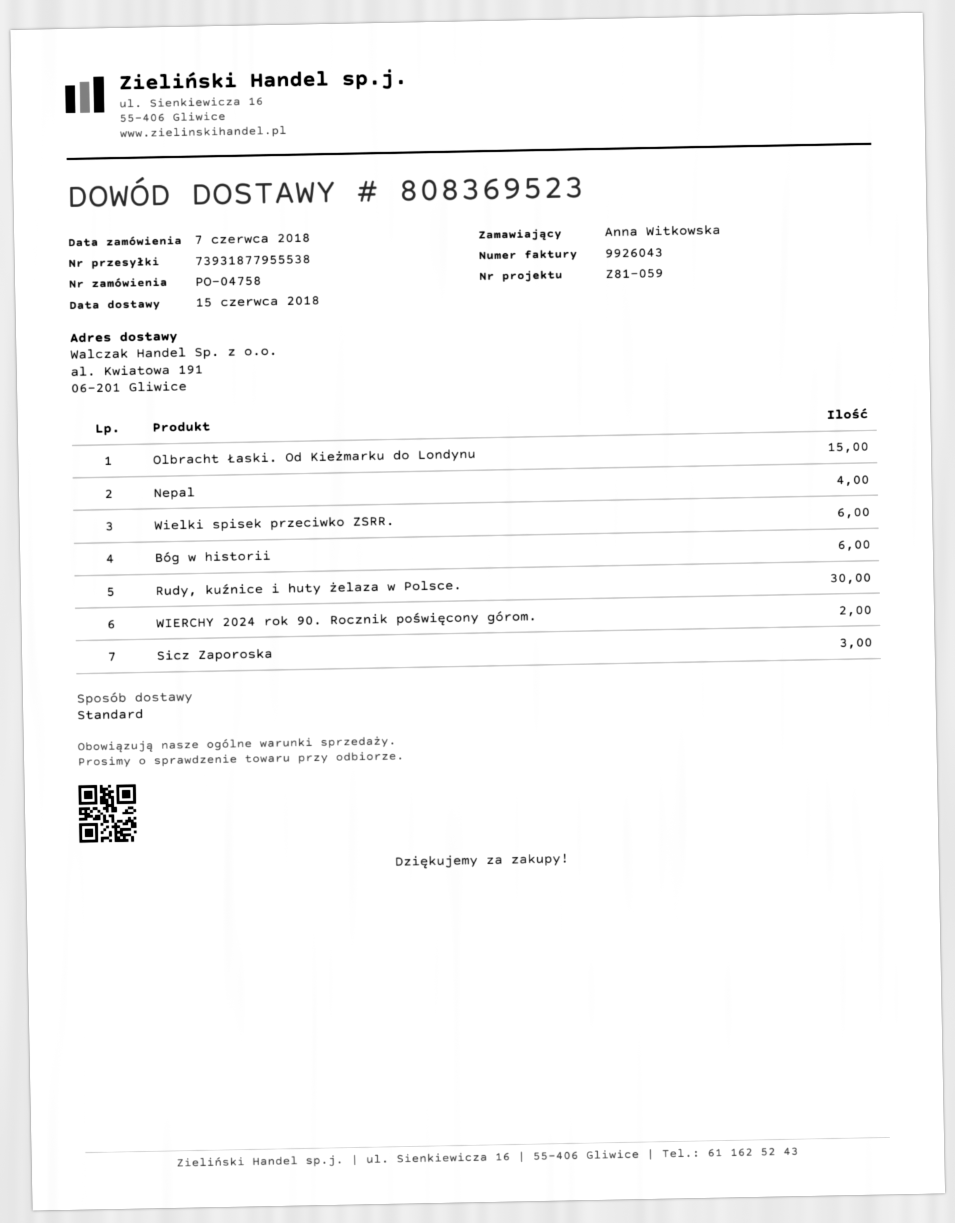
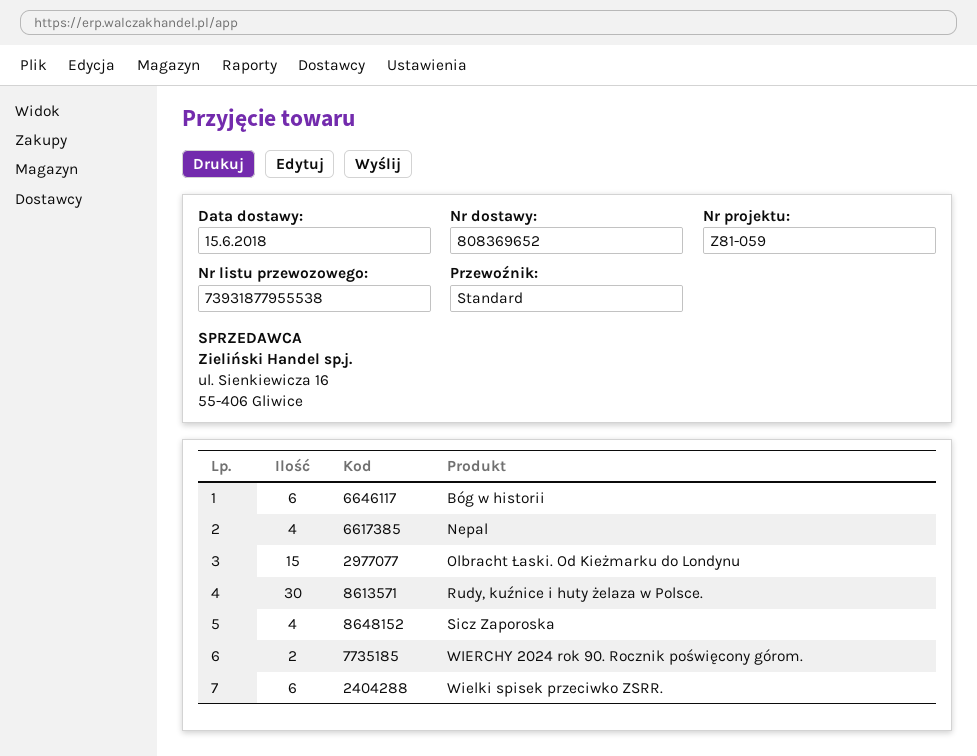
delivery note number: 808369523 -> 808369652
Sicz Zaporoska: 3 -> 4

